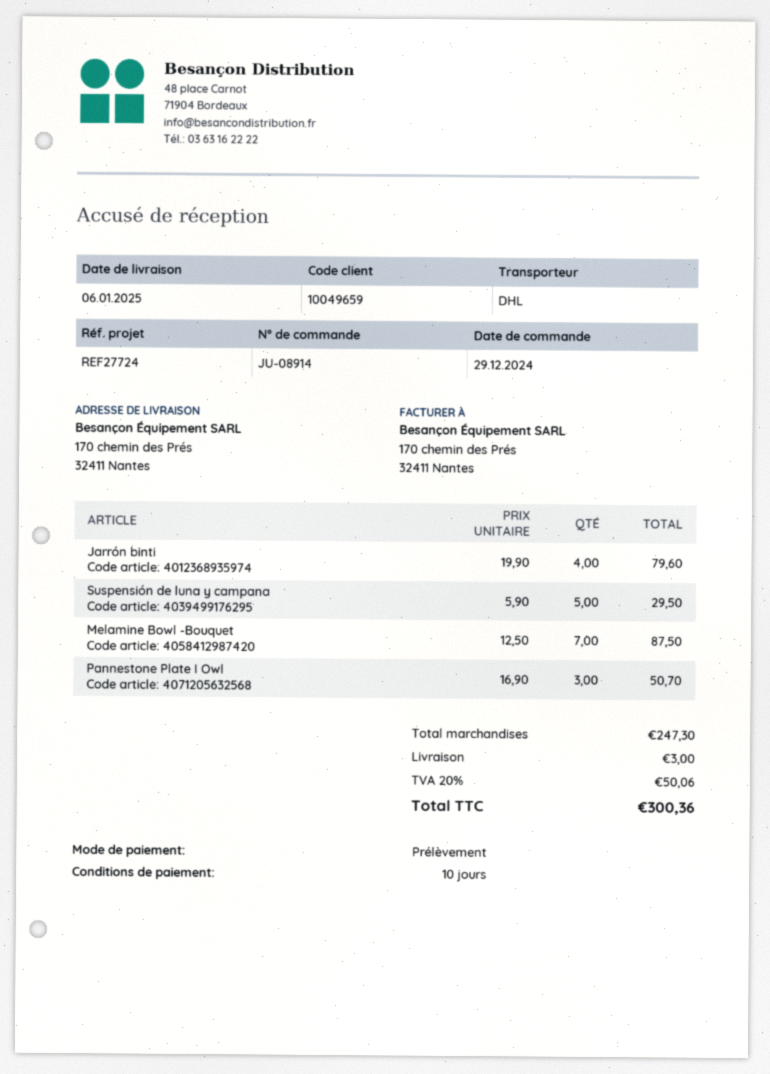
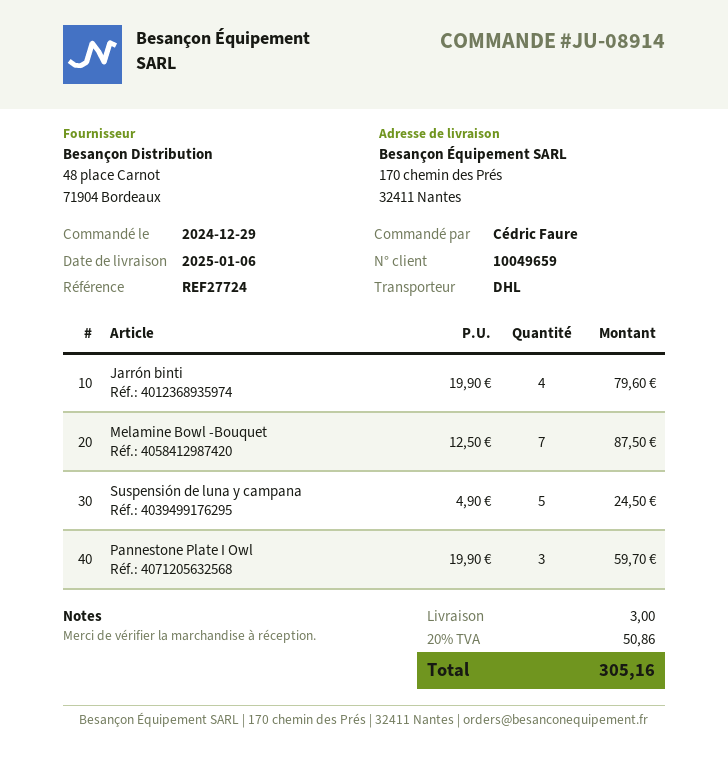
Suspensión de luna y campana: 5 x 5.90 = 29.50 -> 5 x 4.90 = 24.50
Pannestone Plate I Owl: 3 x 16.90 = 50.70 -> 3 x 19.90 = 59.70
tax: 20% = 50.06 -> 20% = 50.86
total: 300.36 -> 305.16

